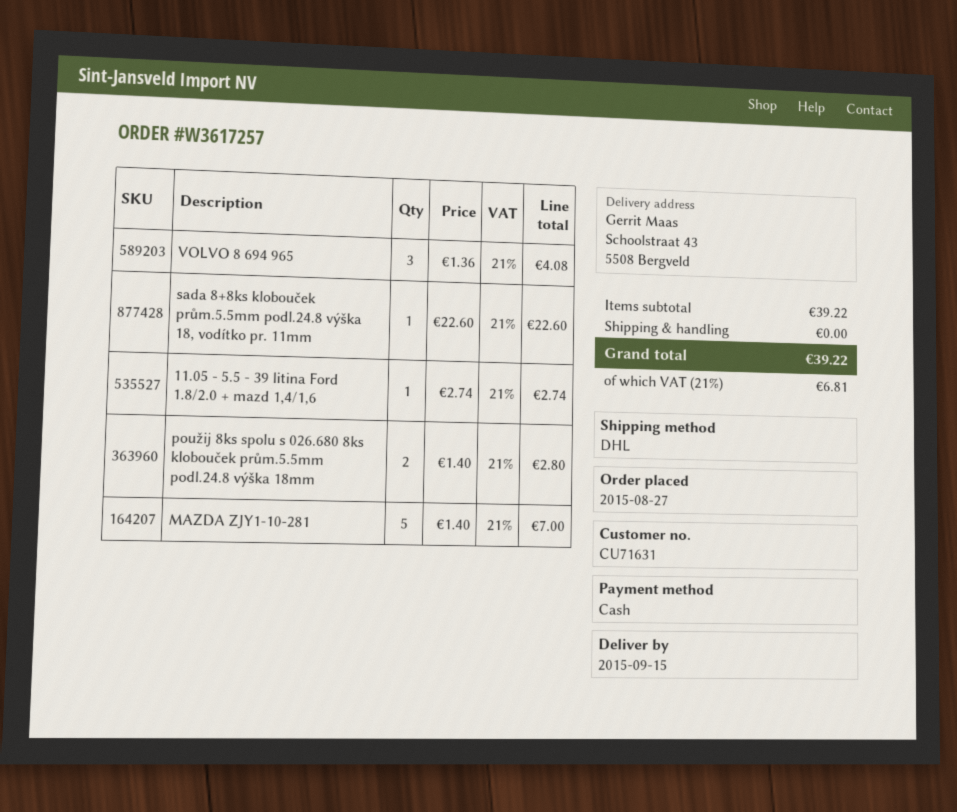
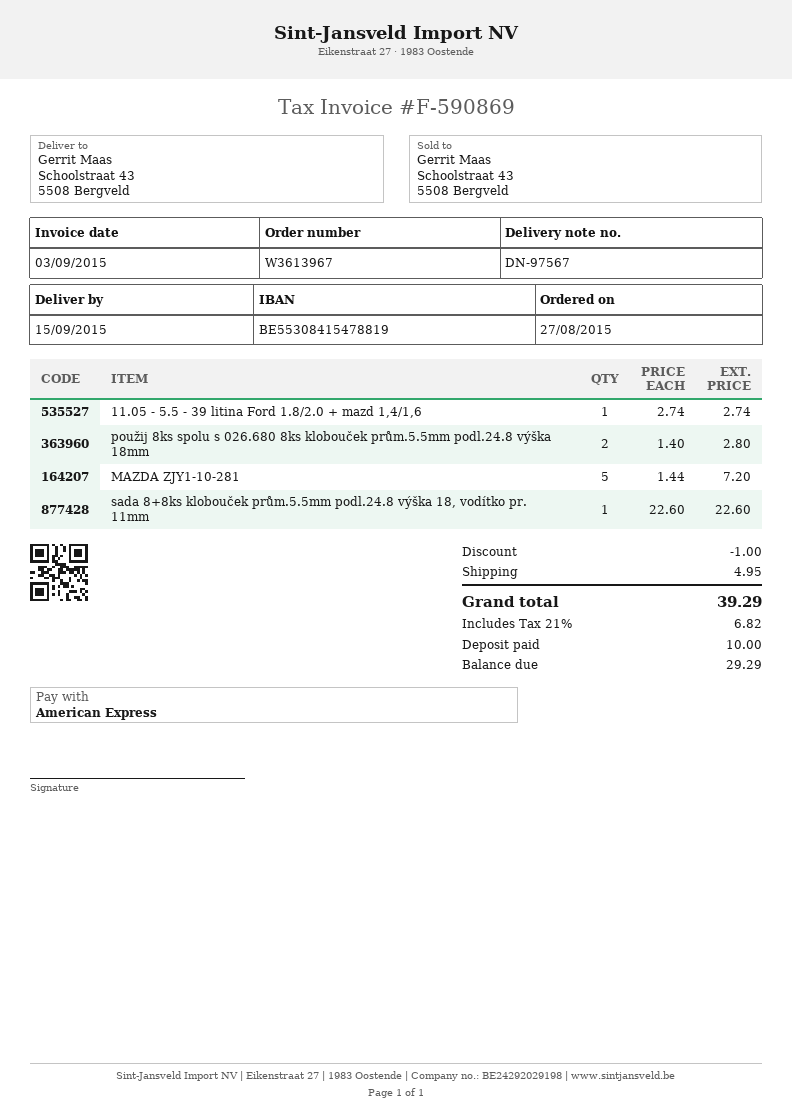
order number: W3617257 -> W3613967
payment method: cash -> American Express
VOLVO 8 694 965: 3 x 1.36 = 4.08 -> none
MAZDA ZJY1-10-281: 5 x 1.40 = 7.00 -> 5 x 1.44 = 7.20
discount: none -> 1.00
shipping: 0.00 -> 4.95
tax: 21% = 6.81 -> 21% = 6.82
total: 39.22 -> 39.29

